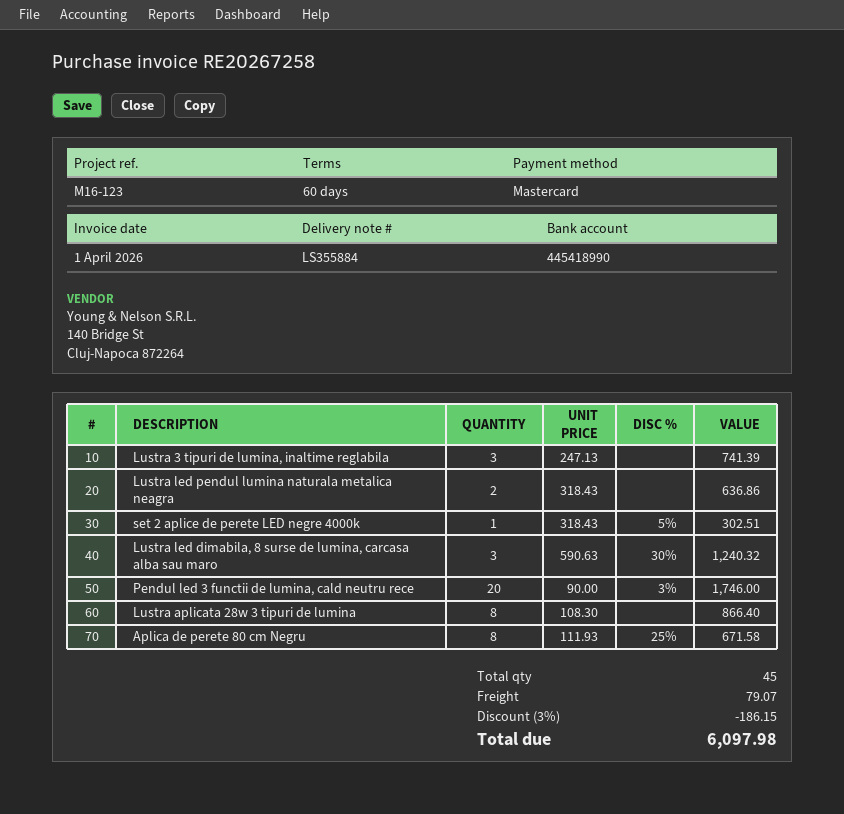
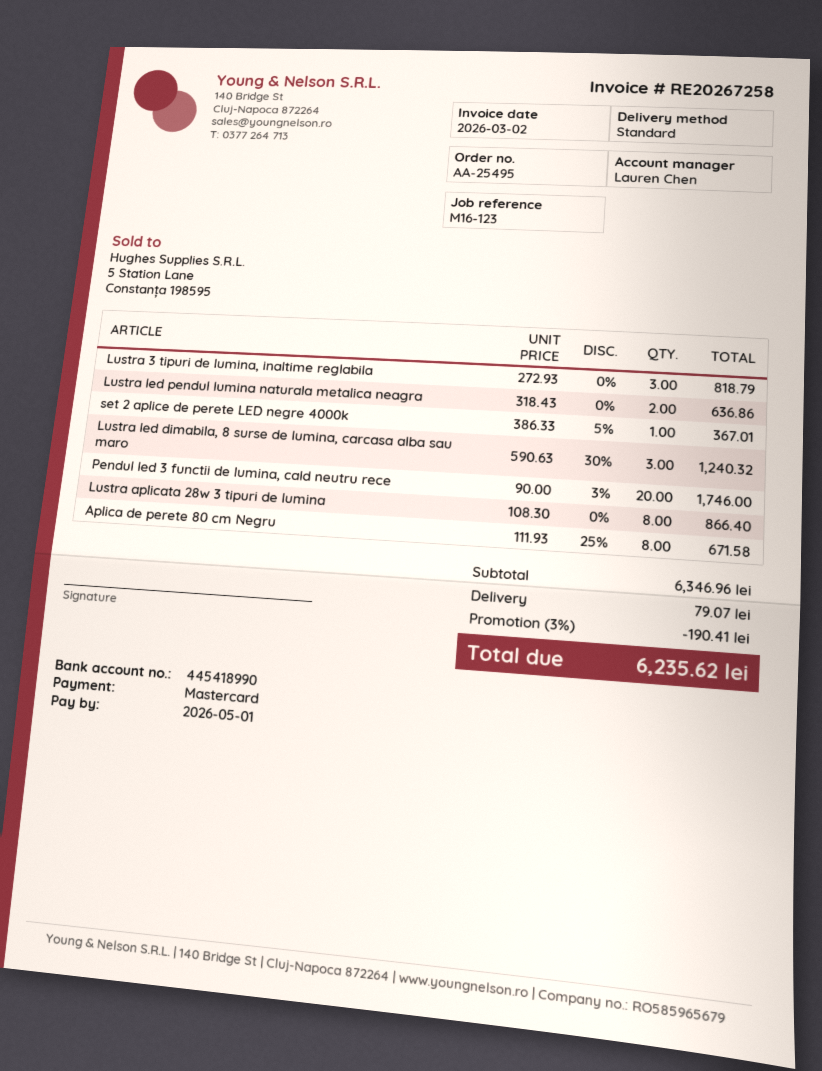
invoice date: 2026-04-01 -> 2026-03-02
Lustra 3 tipuri de lumina, inaltime reglabila: 3 x 247.13 = 741.39 -> 3 x 272.93 = 818.79
set 2 aplice de perete LED negre 4000k: 1 x 318.43 - 5% = 302.51 -> 1 x 386.33 - 5% = 367.01
discount: 3% = 186.15 -> 3% = 190.41
total: 6097.98 -> 6235.62

